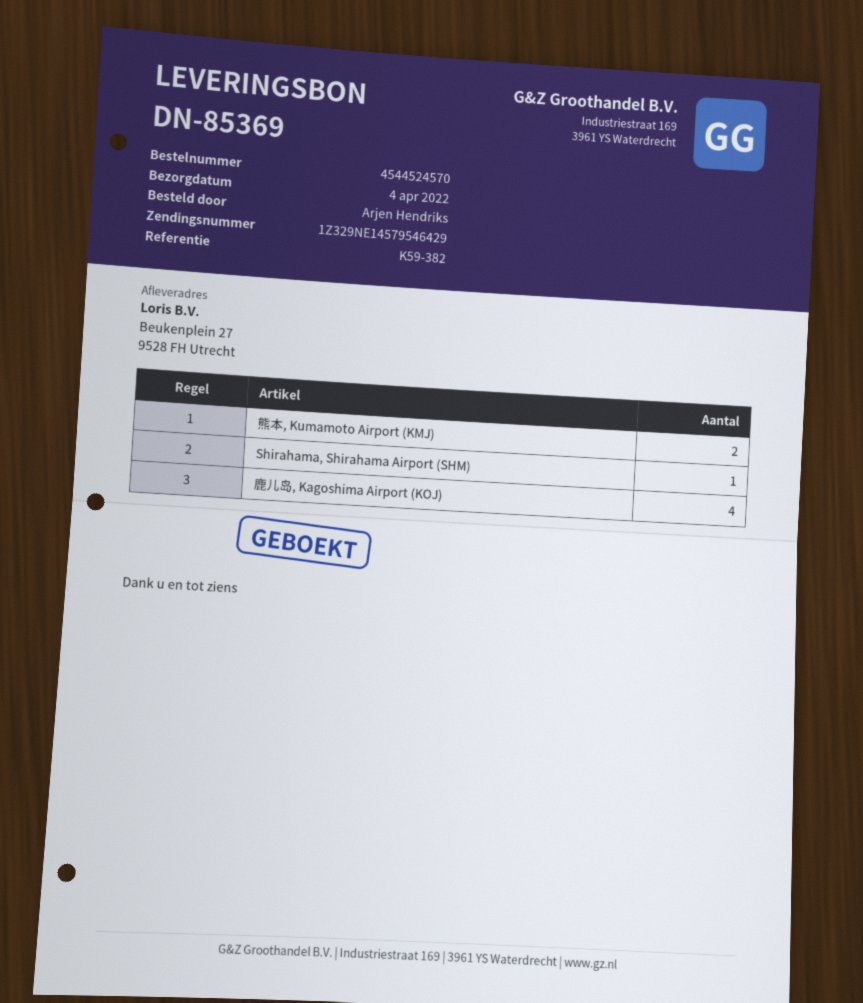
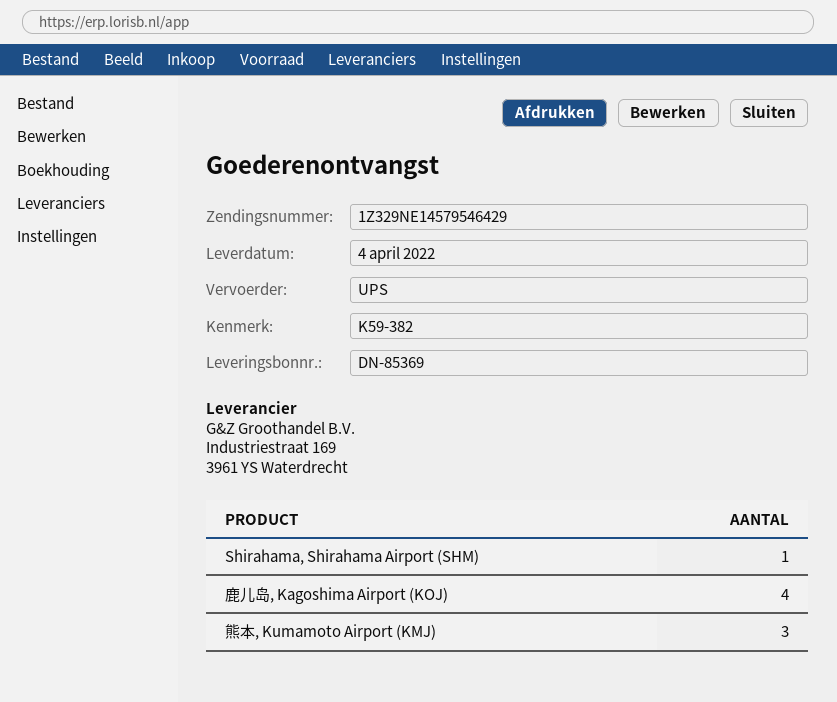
熊本, Kumamoto Airport (KMJ): 2 -> 3

